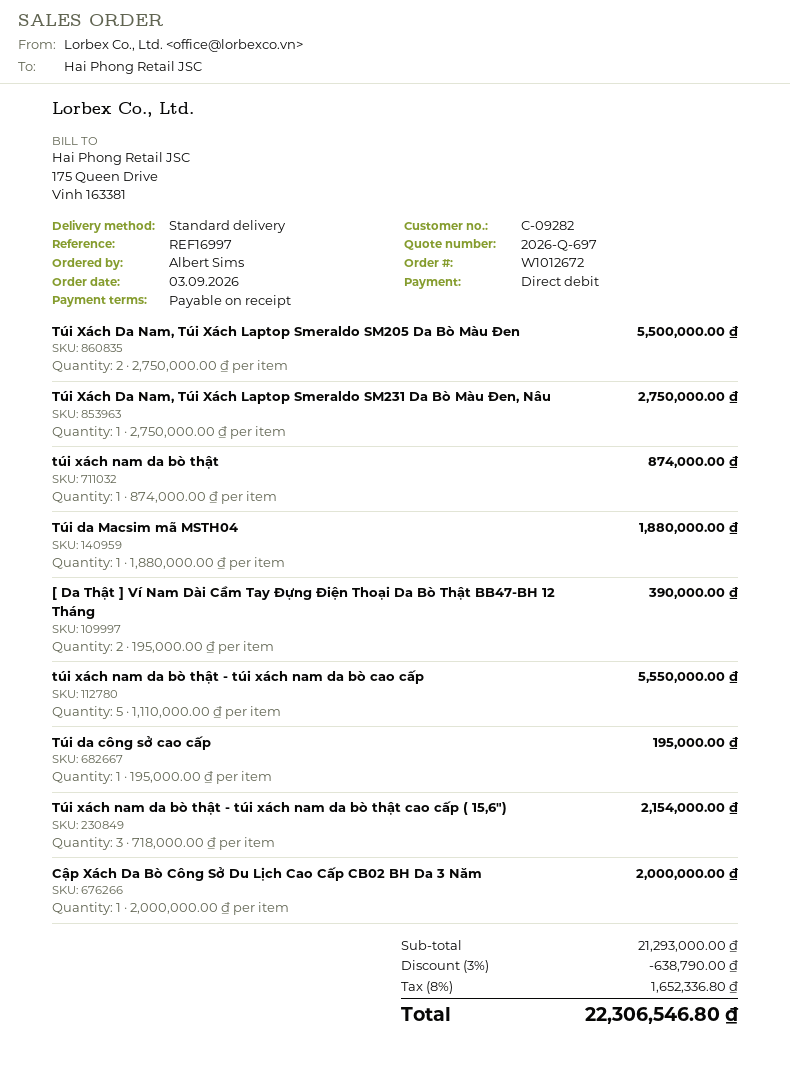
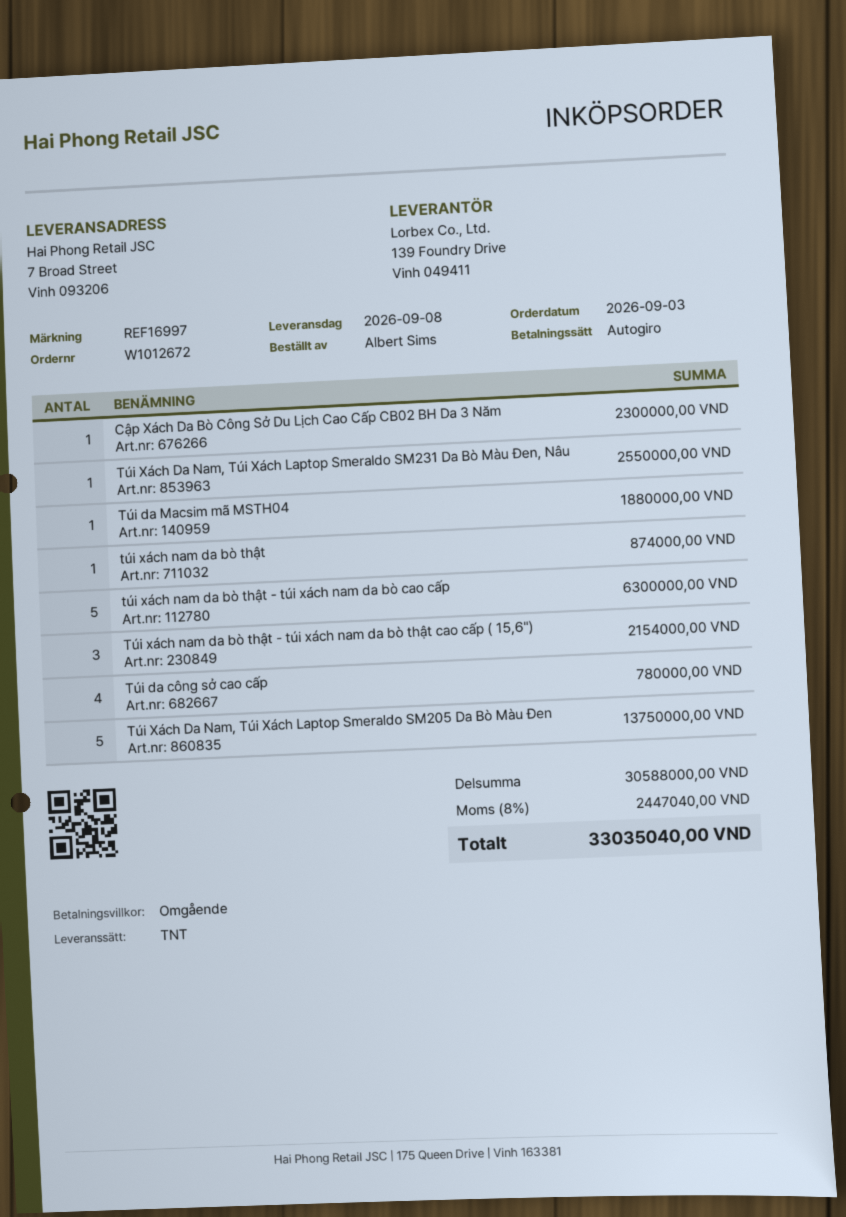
shipping method: standard -> TNT
Túi Xách Da Nam, Túi Xách Laptop Smeraldo SM205 Da Bò Màu Đen: 2 for 5500000.00 -> 5 for 13750000.00
Túi Xách Da Nam, Túi Xách Laptop Smeraldo SM231 Da Bò Màu Đen, Nâu: 1 for 2750000.00 -> 1 for 2550000.00
[ Da Thật ] Ví Nam Dài Cầm Tay Đựng Điện Thoại Da Bò Thật BB47-BH 12 Tháng: 2 for 390000.00 -> none
túi xách nam da bò thật - túi xách nam da bò cao cấp: 5 for 5550000.00 -> 5 for 6300000.00
Túi da công sở cao cấp: 1 for 195000.00 -> 4 for 780000.00
Cập Xách Da Bò Công Sở Du Lịch Cao Cấp CB02 BH Da 3 Năm: 1 for 2000000.00 -> 1 for 2300000.00
subtotal: 21293000.00 -> 30588000.00
discount: 3% = 638790.00 -> none
tax: 8% = 1652336.80 -> 8% = 2447040.00
total: 22306546.80 -> 33035040.00

